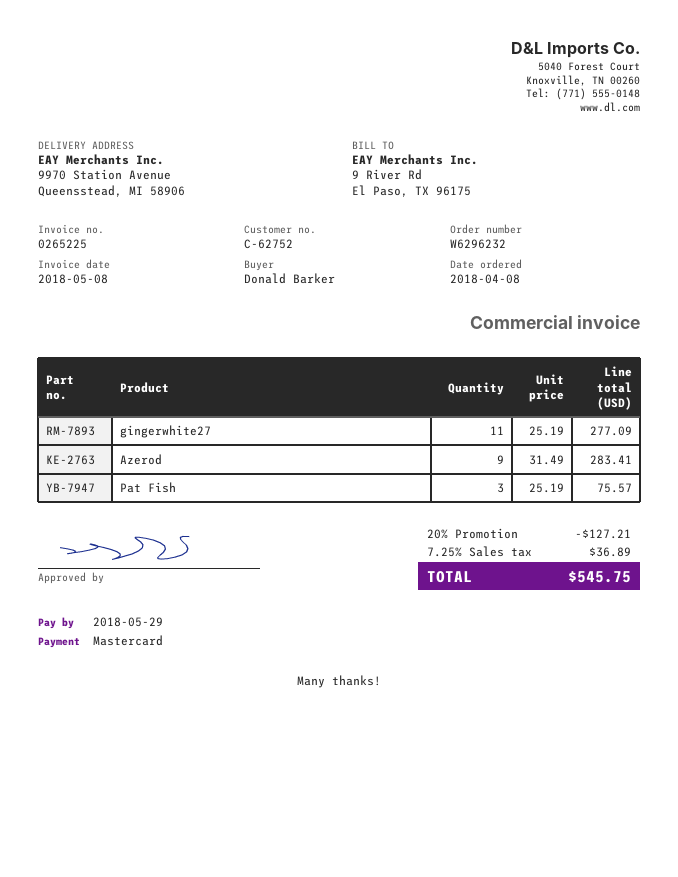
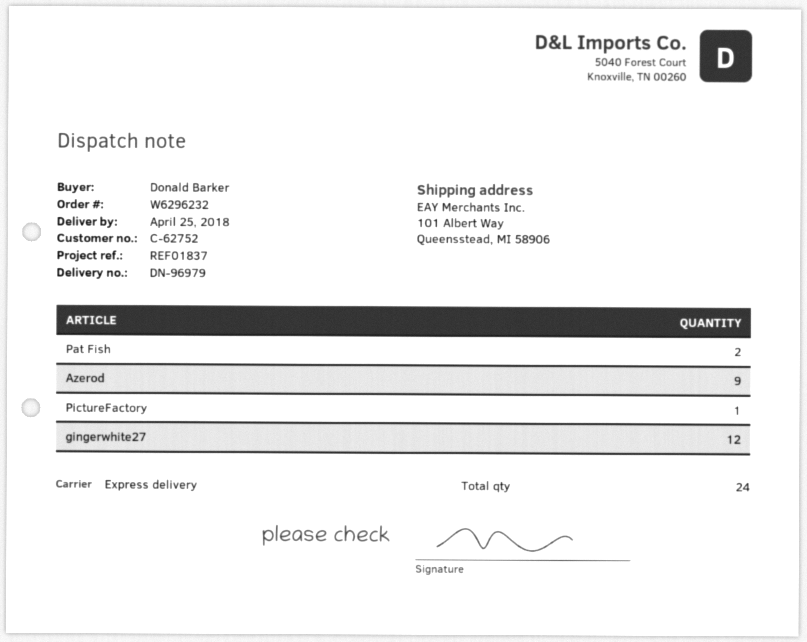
ship to: 9970 Station Avenue, Queensstead, MI 58906 -> 101 Albert Way, Queensstead, MI 58906
gingerwhite27: 11 -> 12
Pat Fish: 3 -> 2
PictureFactory: none -> 1

